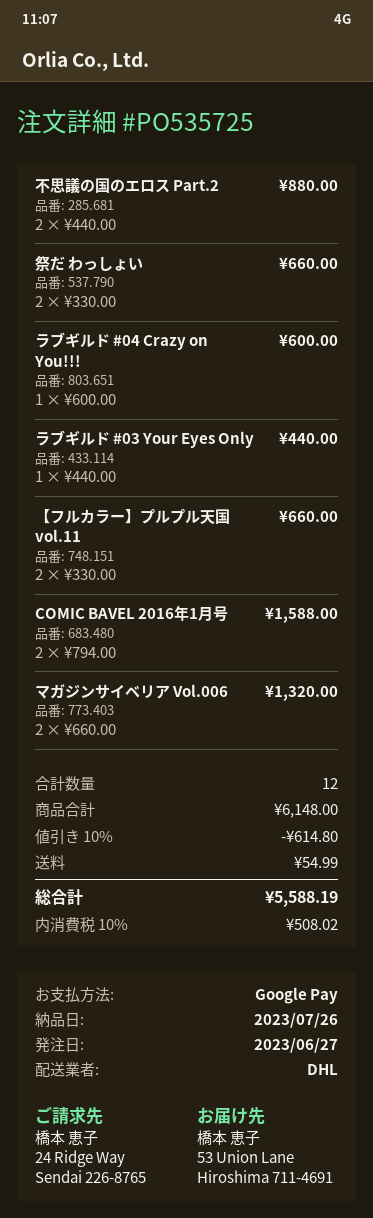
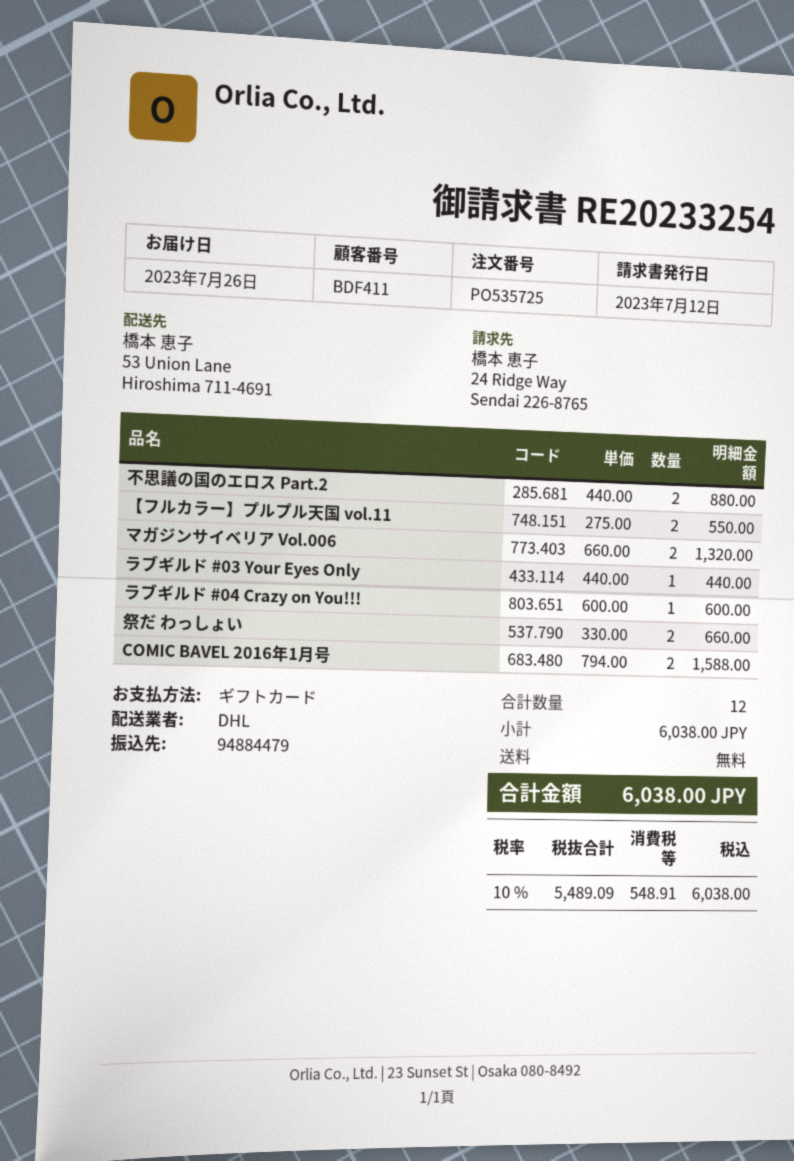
payment method: Google Pay -> gift card
【フルカラー】プルプル天国 vol.11: 2 x 330.00 = 660.00 -> 2 x 275.00 = 550.00
subtotal: 6148.00 -> 6038.00
discount: 10% = 614.80 -> none
shipping: 54.99 -> 0.00
tax: 10% = 508.02 -> 10% = 548.91
total: 5588.19 -> 6038.00

